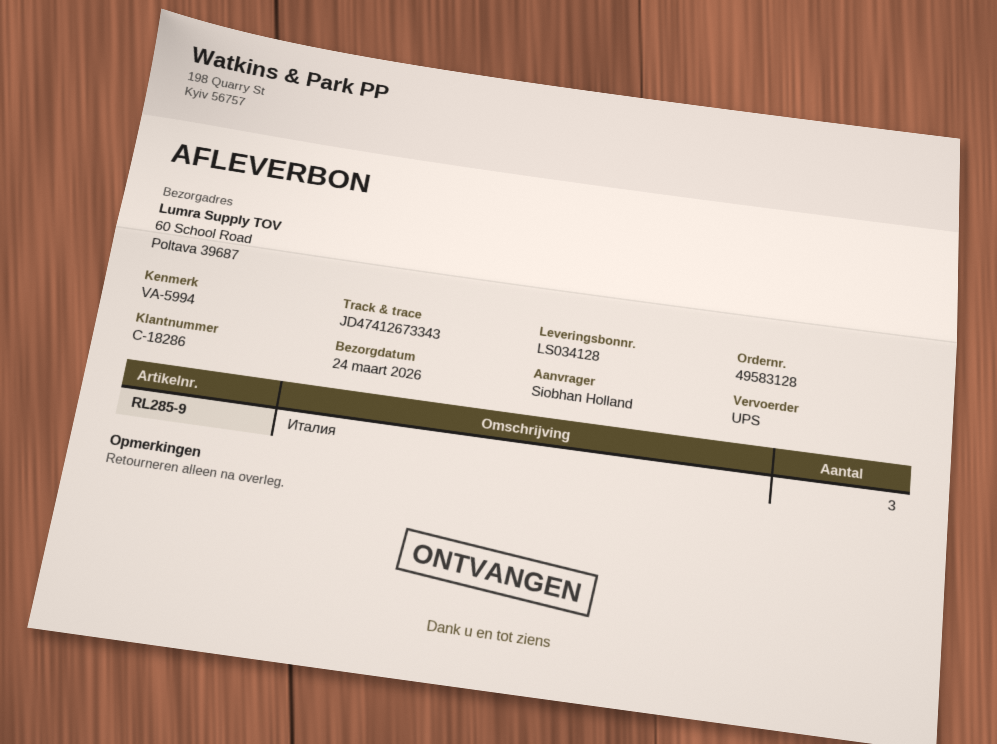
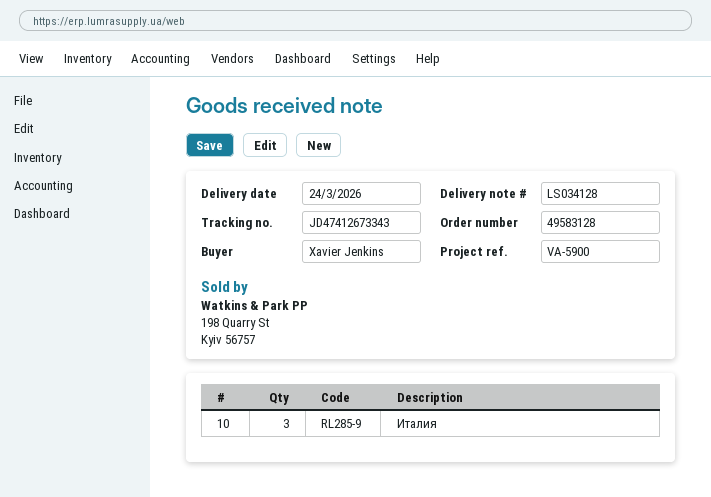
reference: VA-5994 -> VA-5900
ordered by: Siobhan Holland -> Xavier Jenkins

